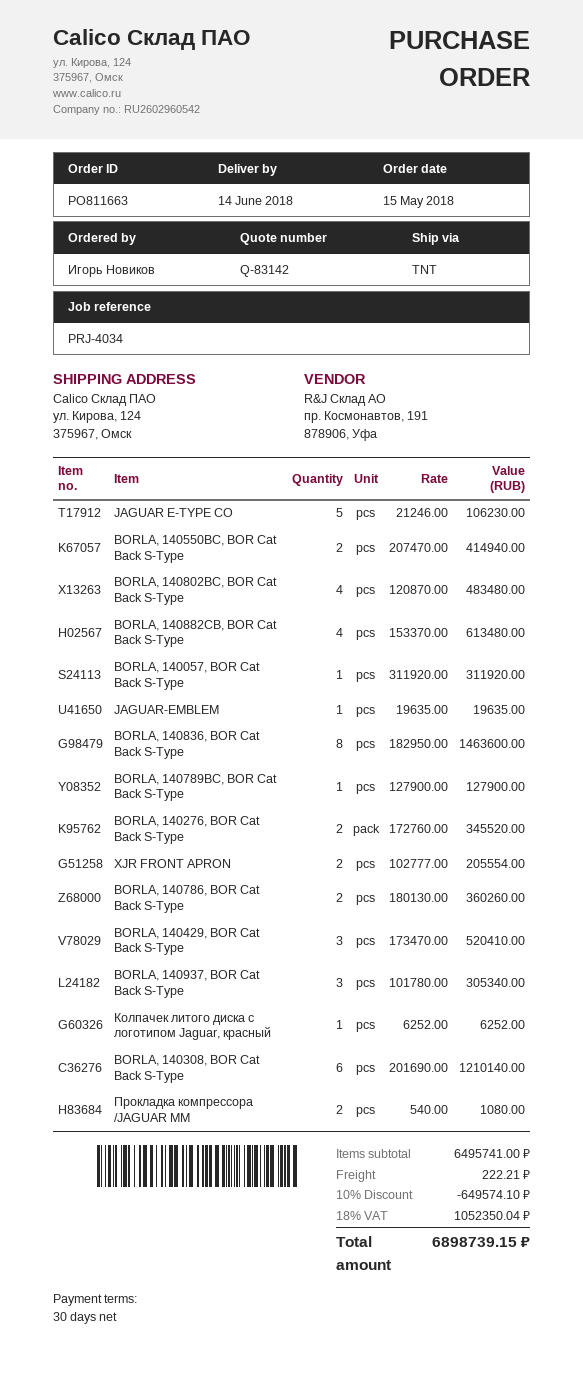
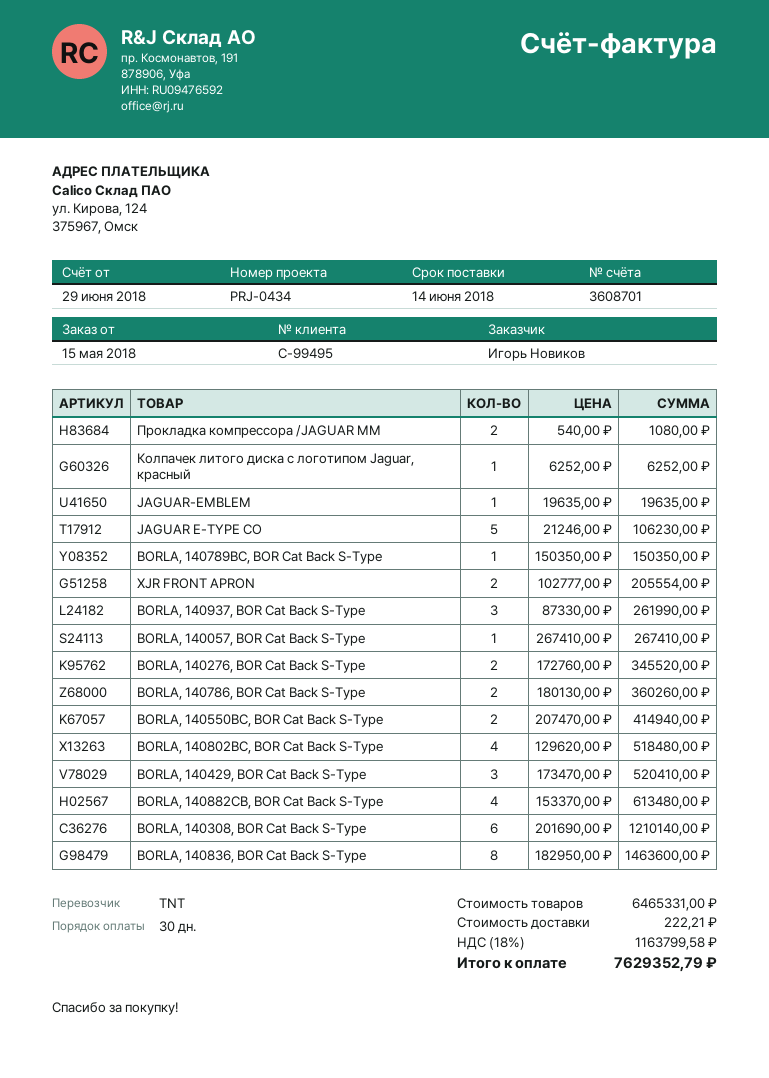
reference: PRJ-4034 -> PRJ-0434
BORLA, 140802BC, BOR Cat Back S-Type: 4 x 120870.00 = 483480.00 -> 4 x 129620.00 = 518480.00
BORLA, 140057, BOR Cat Back S-Type: 1 x 311920.00 = 311920.00 -> 1 x 267410.00 = 267410.00
BORLA, 140789BC, BOR Cat Back S-Type: 1 x 127900.00 = 127900.00 -> 1 x 150350.00 = 150350.00
BORLA, 140937, BOR Cat Back S-Type: 3 x 101780.00 = 305340.00 -> 3 x 87330.00 = 261990.00
subtotal: 6495741.00 -> 6465331.00
discount: 10% = 649574.10 -> none
tax: 18% = 1052350.04 -> 18% = 1163799.58
total: 6898739.15 -> 7629352.79

